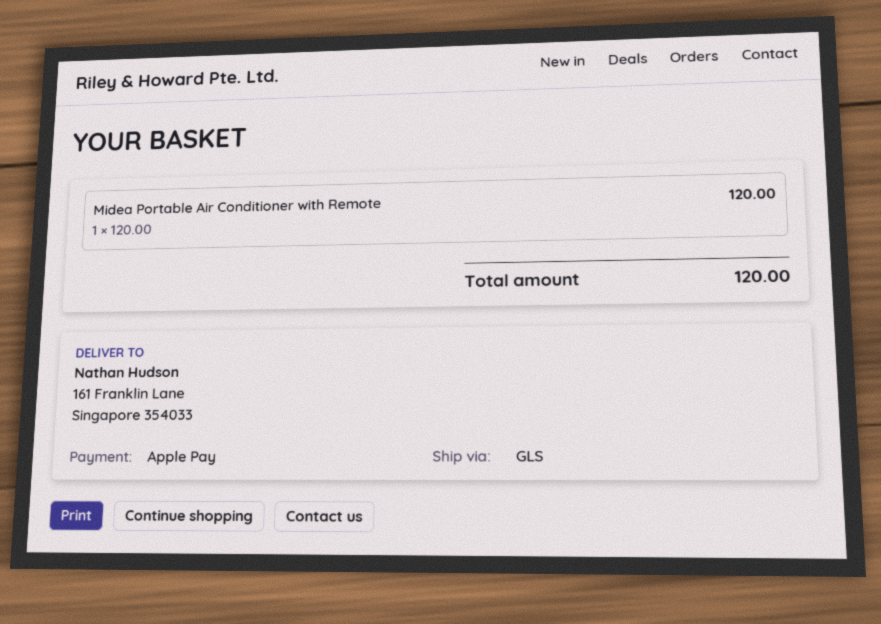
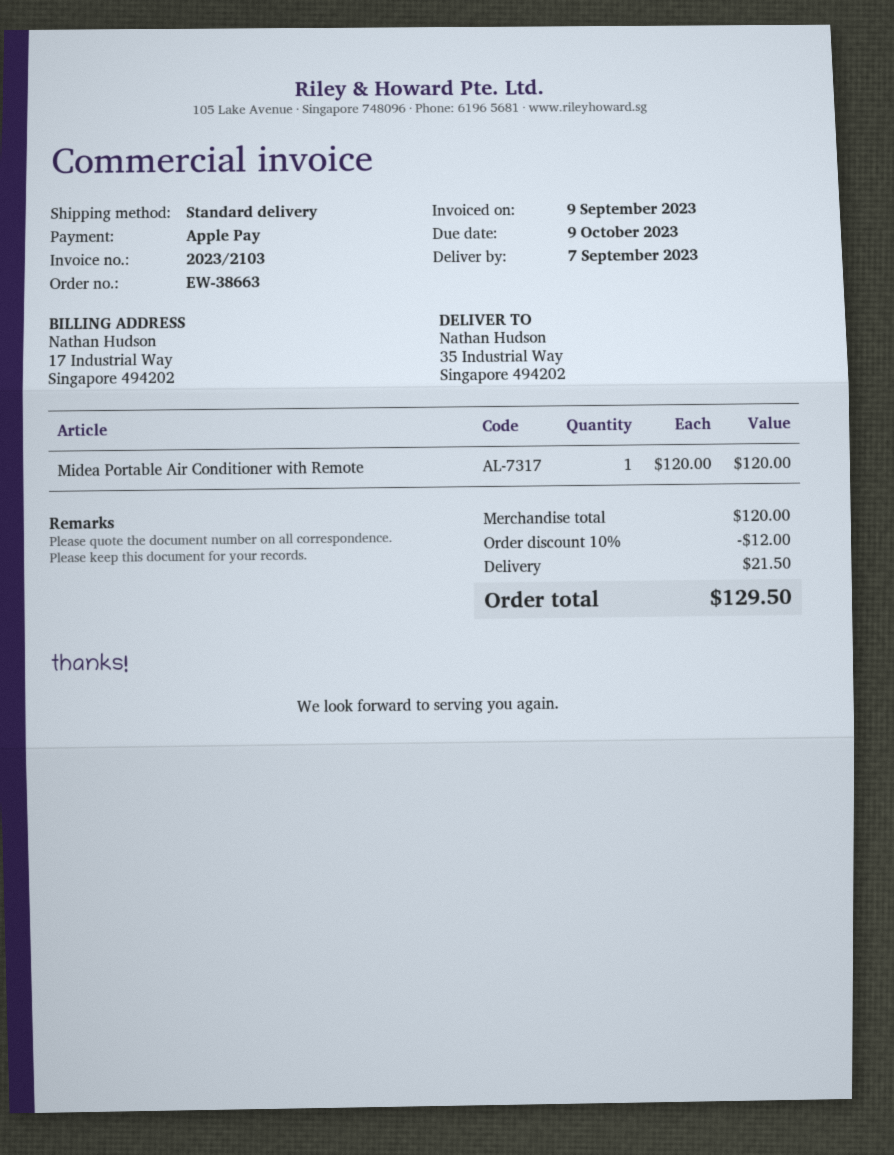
shipping method: GLS -> standard
ship to: 161 Franklin Lane, Singapore 354033 -> 35 Industrial Way, Singapore 494202
discount: none -> 10% = 12.00
shipping: none -> 21.50
total: 120.00 -> 129.50

